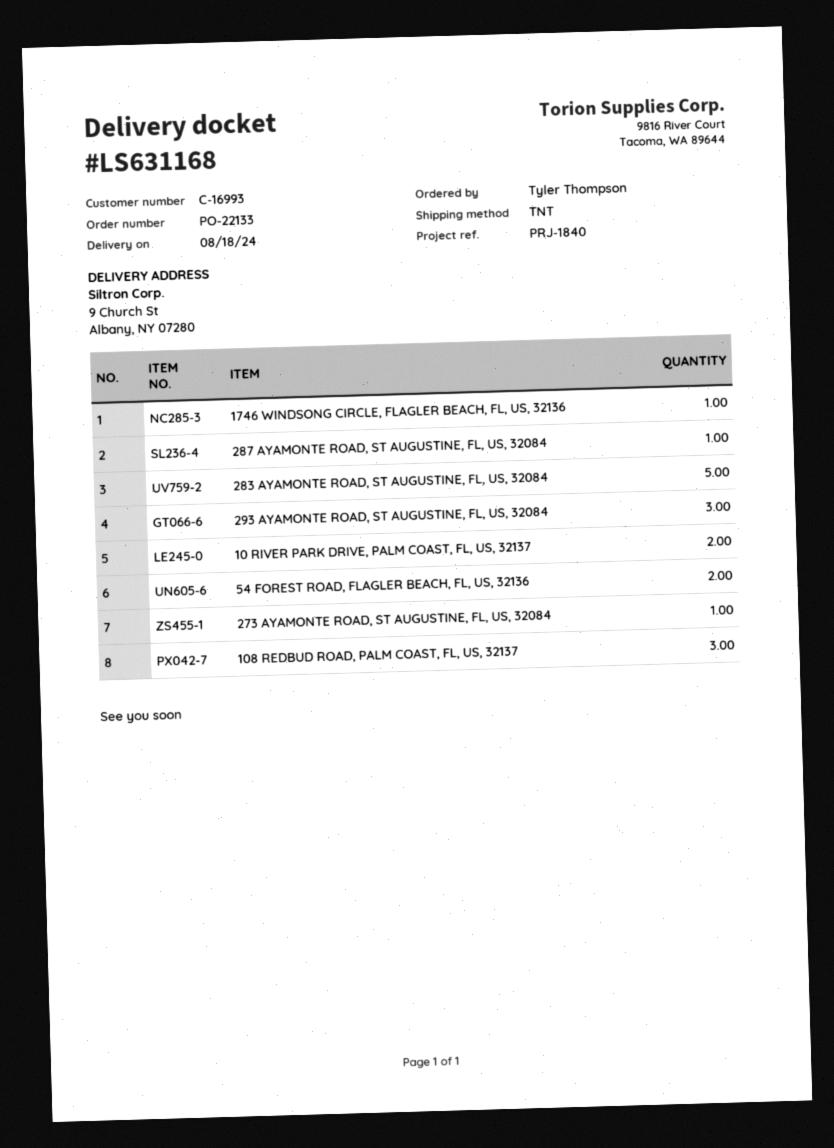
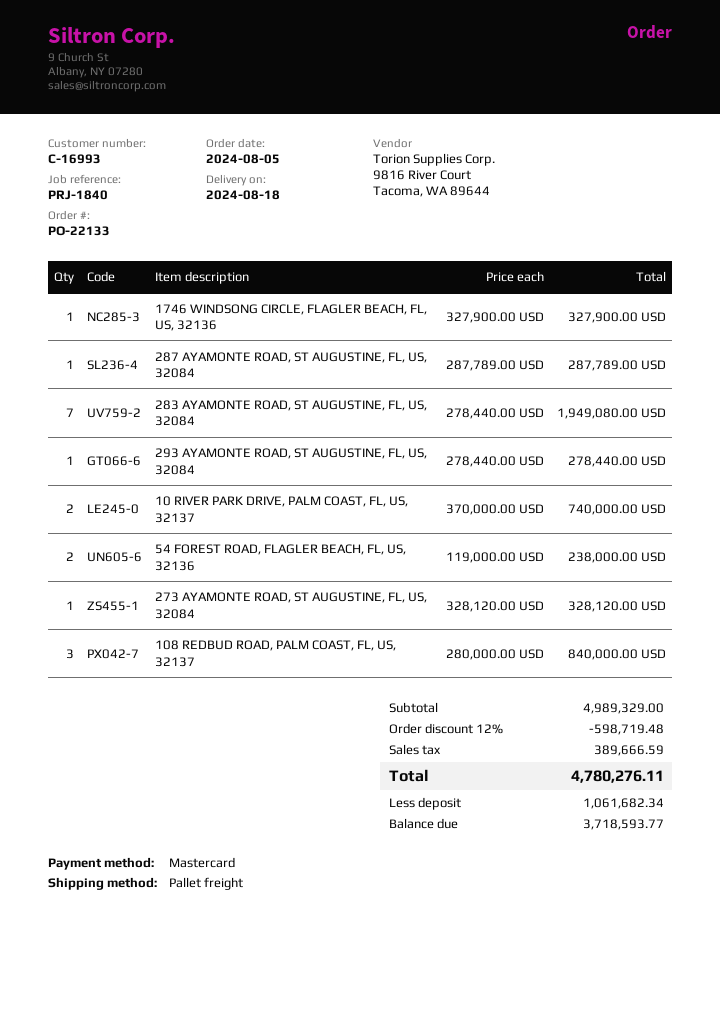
shipping method: TNT -> pallet freight
283 AYAMONTE ROAD, ST AUGUSTINE, FL, US, 32084: 5 -> 7
293 AYAMONTE ROAD, ST AUGUSTINE, FL, US, 32084: 3 -> 1

